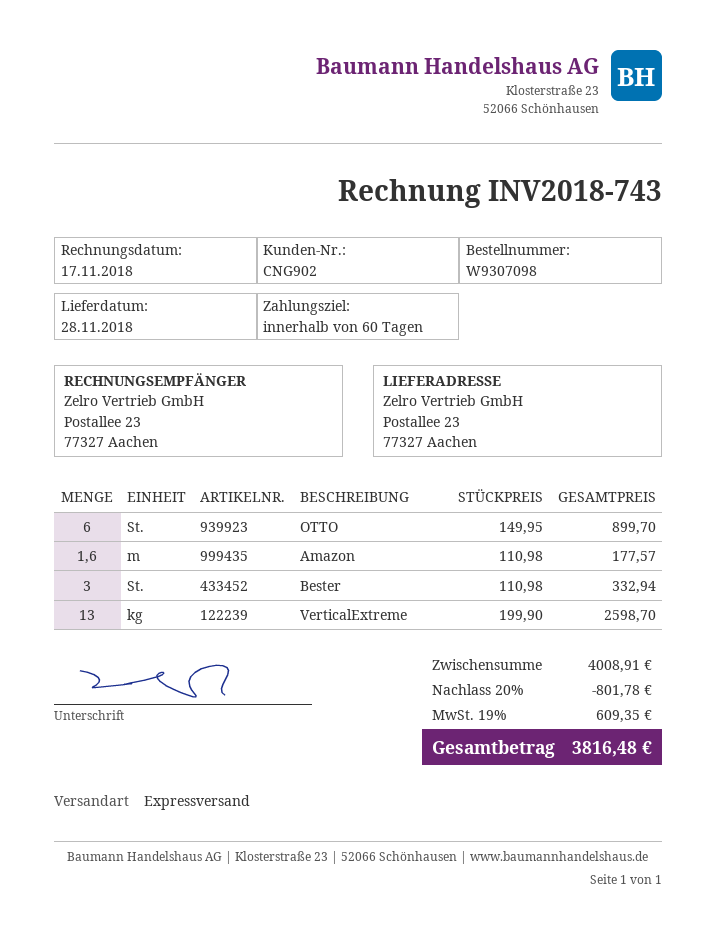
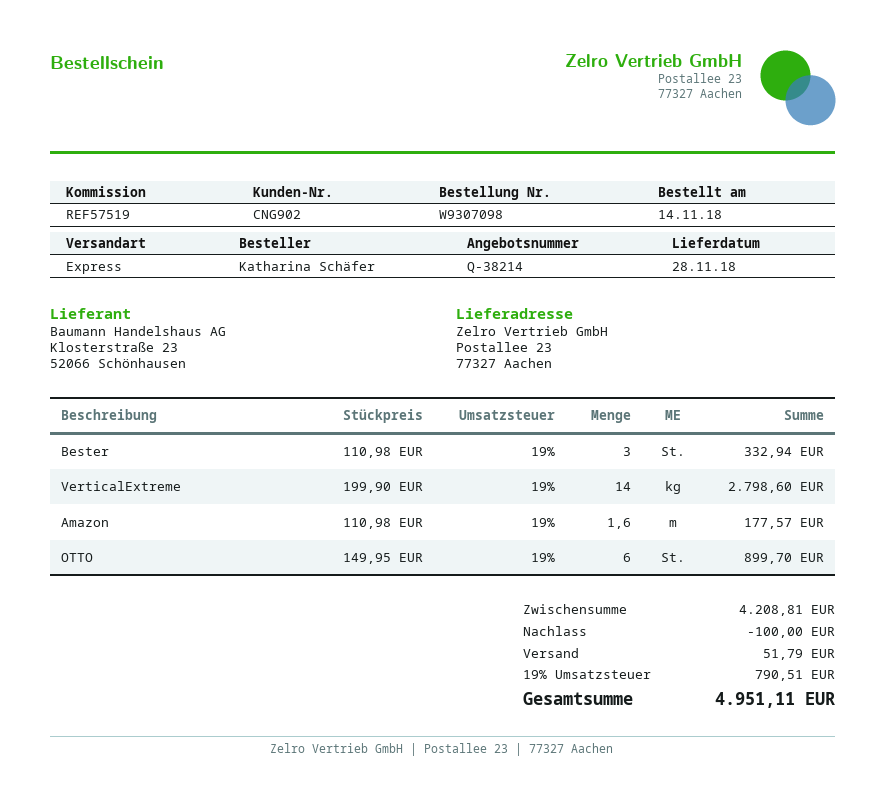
VerticalExtreme: 13 x 199.90 = 2598.70 -> 14 x 199.90 = 2798.60
subtotal: 4008.91 -> 4208.81
discount: 801.78 -> 100.00
shipping: none -> 51.79
tax: 19% = 609.35 -> 19% = 790.51
total: 3816.48 -> 4951.11

